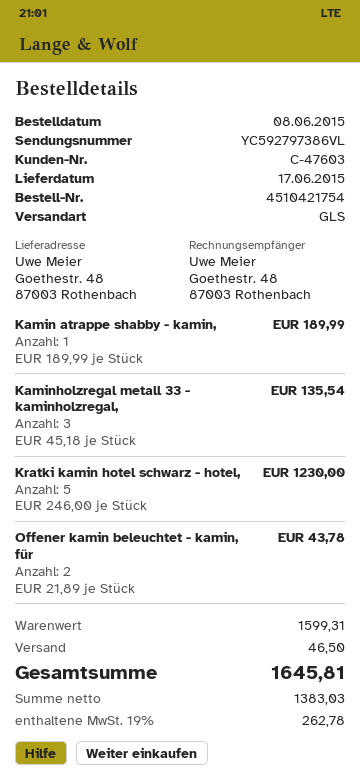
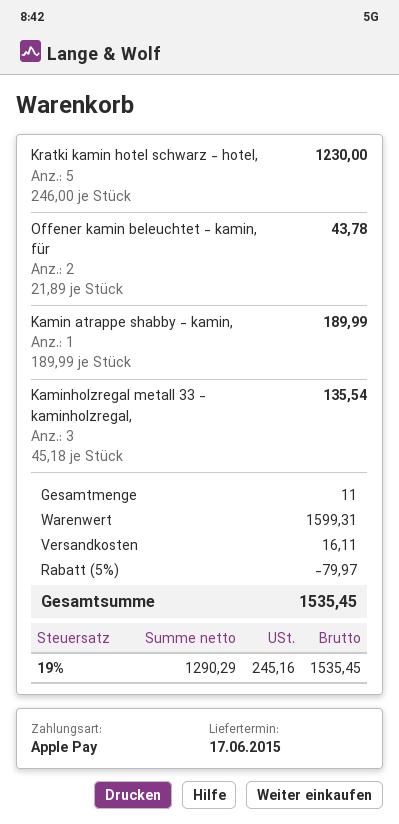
discount: none -> 5% = 79.97
shipping: 46.50 -> 16.11
net: 1383.03 -> 1290.29
tax: 19% = 262.78 -> 19% = 245.16
total: 1645.81 -> 1535.45

